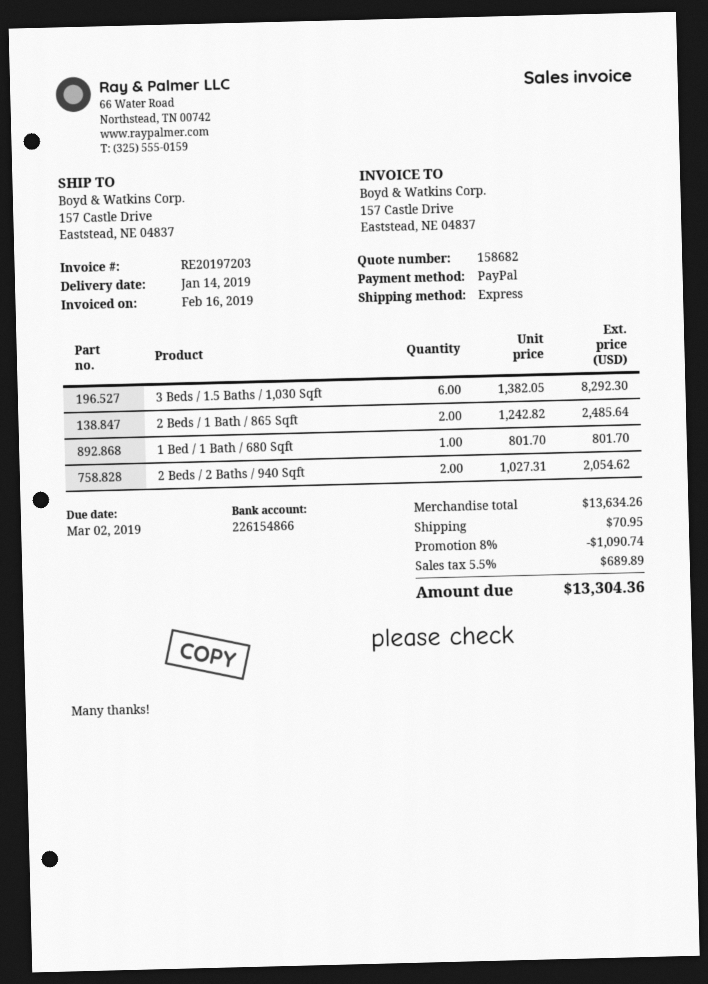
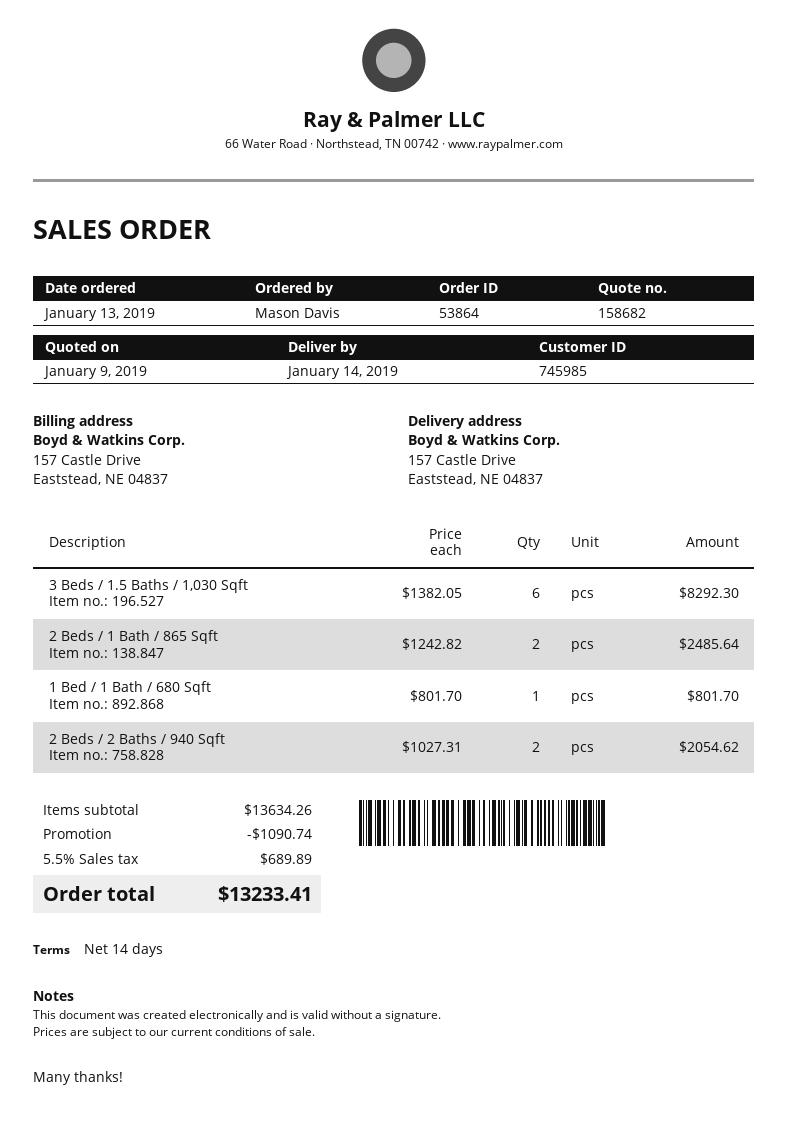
shipping: 70.95 -> none
total: 13304.36 -> 13233.41

